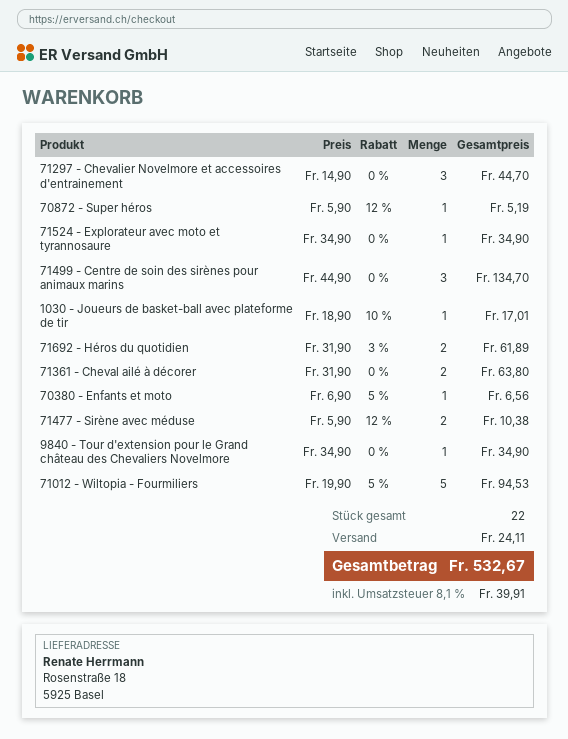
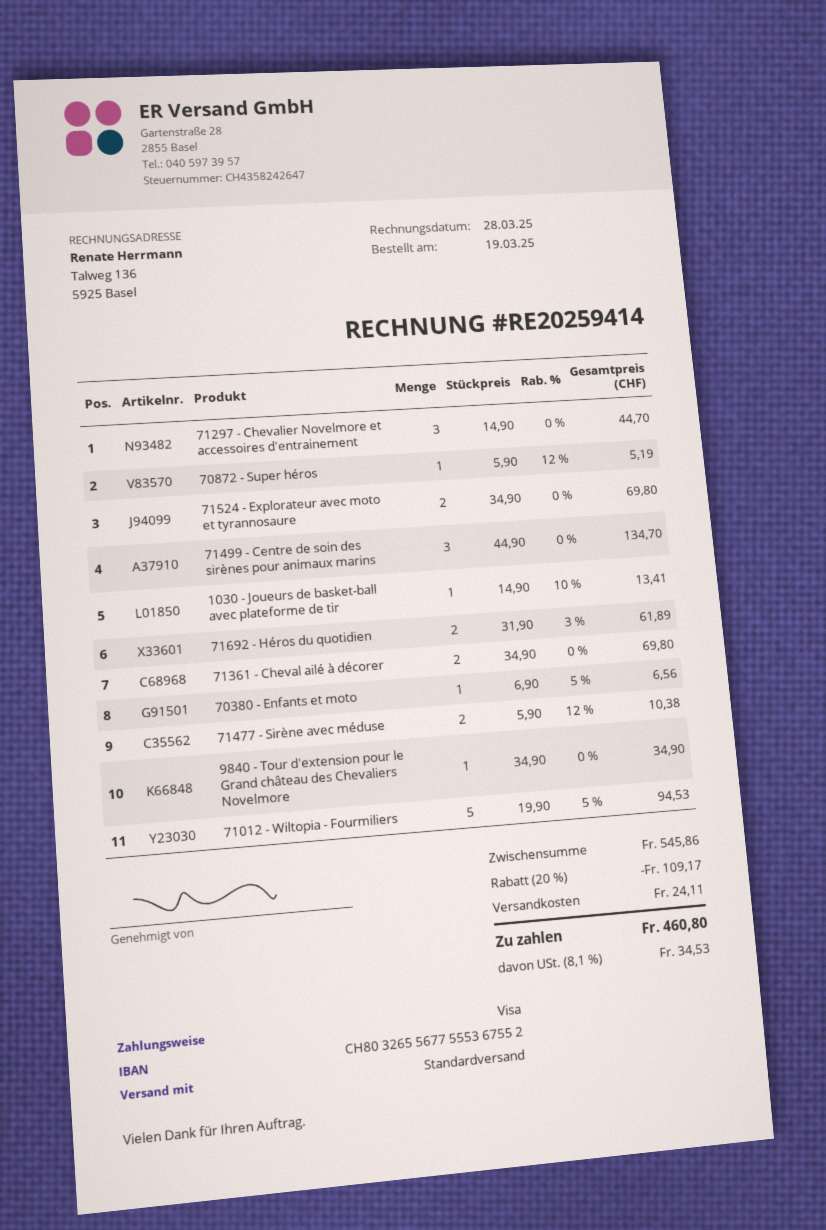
71524 - Explorateur avec moto et tyrannosaure: 1 x 34.90 = 34.90 -> 2 x 34.90 = 69.80
1030 - Joueurs de basket-ball avec plateforme de tir: 1 x 18.90 - 10% = 17.01 -> 1 x 14.90 - 10% = 13.41
71361 - Cheval ailé à décorer: 2 x 31.90 = 63.80 -> 2 x 34.90 = 69.80
discount: none -> 20% = 109.17
tax: 8.1% = 39.91 -> 8.1% = 34.53
total: 532.67 -> 460.80

